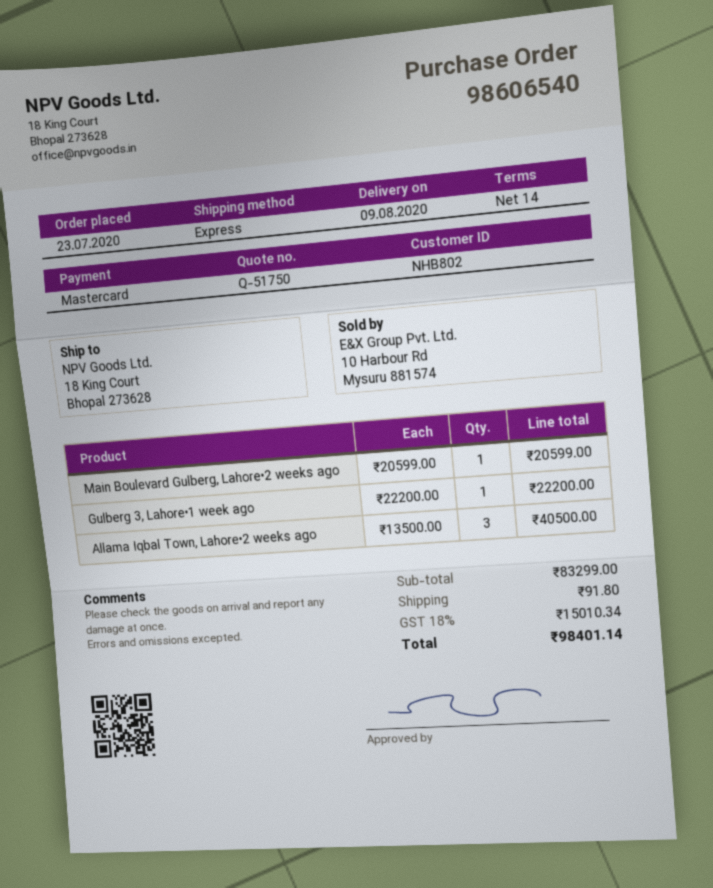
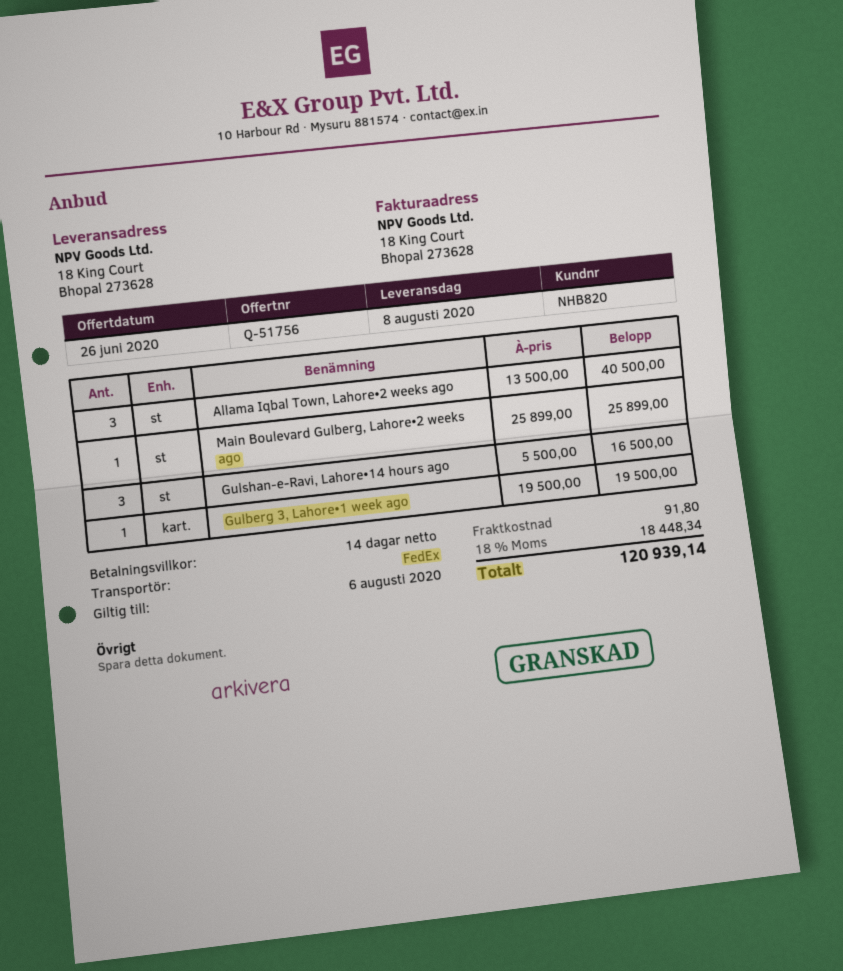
quote number: Q-51750 -> Q-51756
delivery date: 2020-08-09 -> 2020-08-08
customer number: NHB802 -> NHB820
shipping method: express -> FedEx
Main Boulevard Gulberg, Lahore•2 weeks ago: 1 x 20599.00 = 20599.00 -> 1 x 25899.00 = 25899.00
Gulberg 3, Lahore•1 week ago: 1 x 22200.00 = 22200.00 -> 1 x 19500.00 = 19500.00
Gulshan-e-Ravi, Lahore•14 hours ago: none -> 3 x 5500.00 = 16500.00
tax: 18% = 15010.34 -> 18% = 18448.34
total: 98401.14 -> 120939.14

